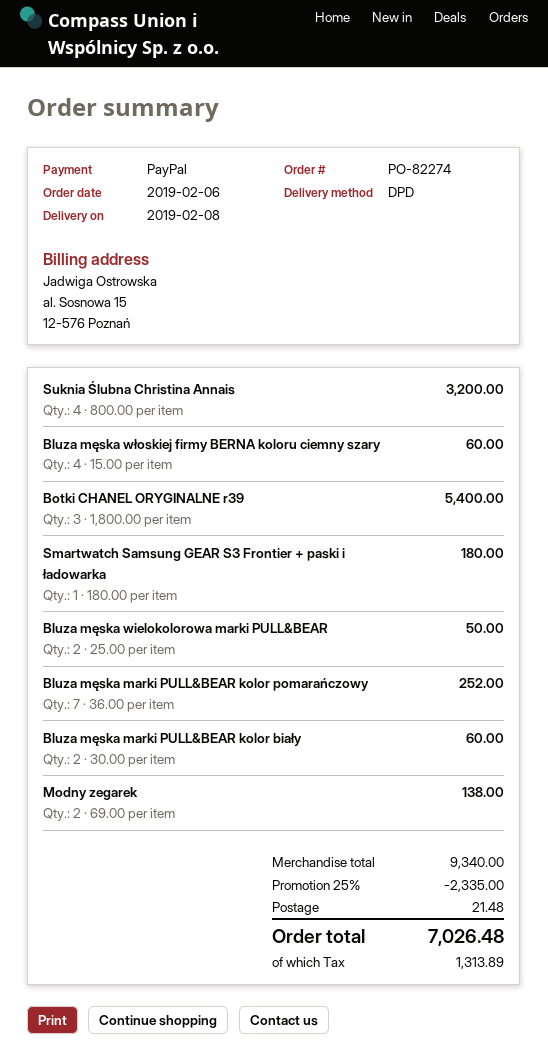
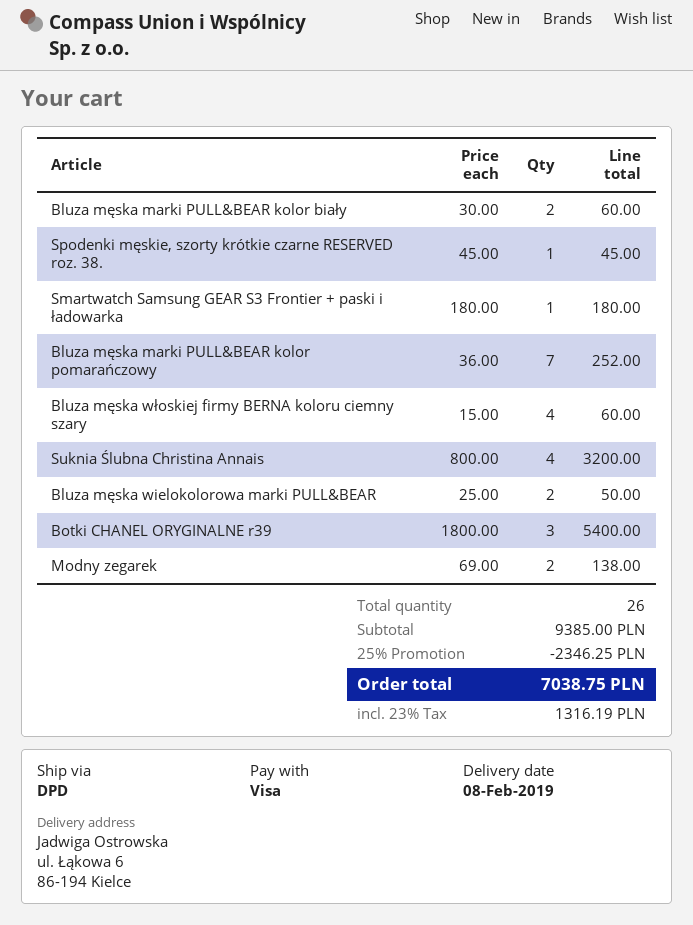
payment method: PayPal -> Visa
Spodenki męskie, szorty krótkie czarne RESERVED roz. 38.: none -> 1 x 45.00 = 45.00
subtotal: 9340.00 -> 9385.00
discount: 25% = 2335.00 -> 25% = 2346.25
shipping: 21.48 -> none
tax: 1313.89 -> 1316.19
total: 7026.48 -> 7038.75

